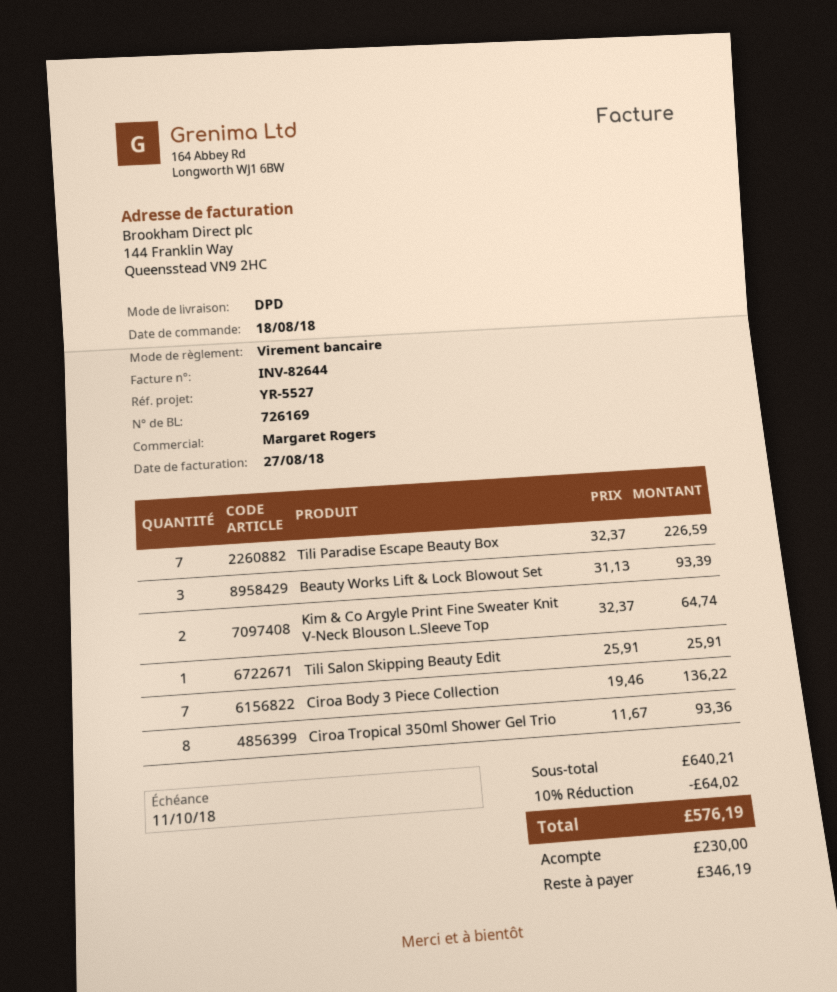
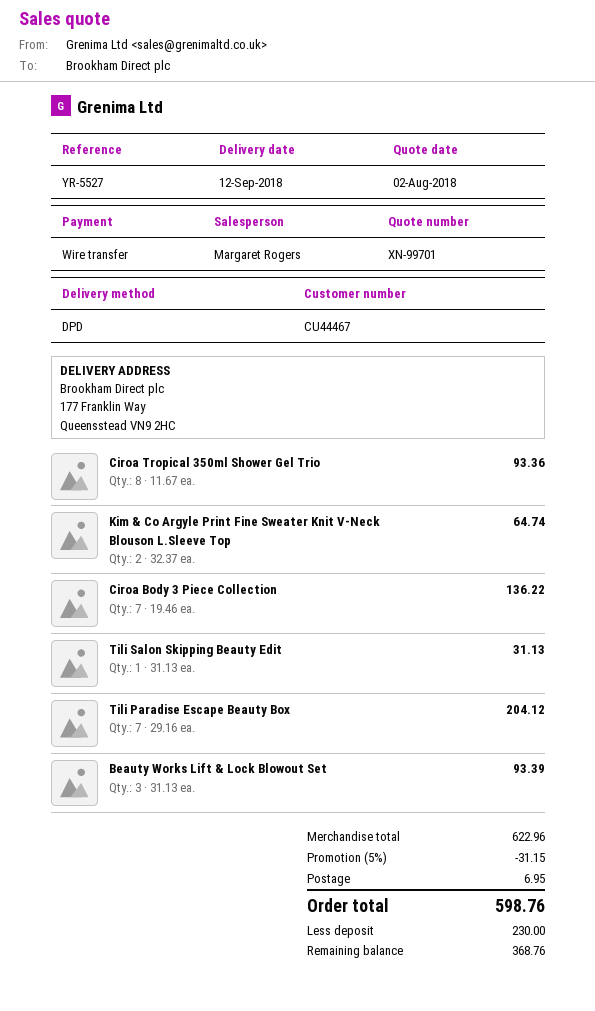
Tili Paradise Escape Beauty Box: 7 x 32.37 = 226.59 -> 7 x 29.16 = 204.12
Tili Salon Skipping Beauty Edit: 1 x 25.91 = 25.91 -> 1 x 31.13 = 31.13
subtotal: 640.21 -> 622.96
discount: 10% = 64.02 -> 5% = 31.15
shipping: none -> 6.95
total: 576.19 -> 598.76
balance: 346.19 -> 368.76

